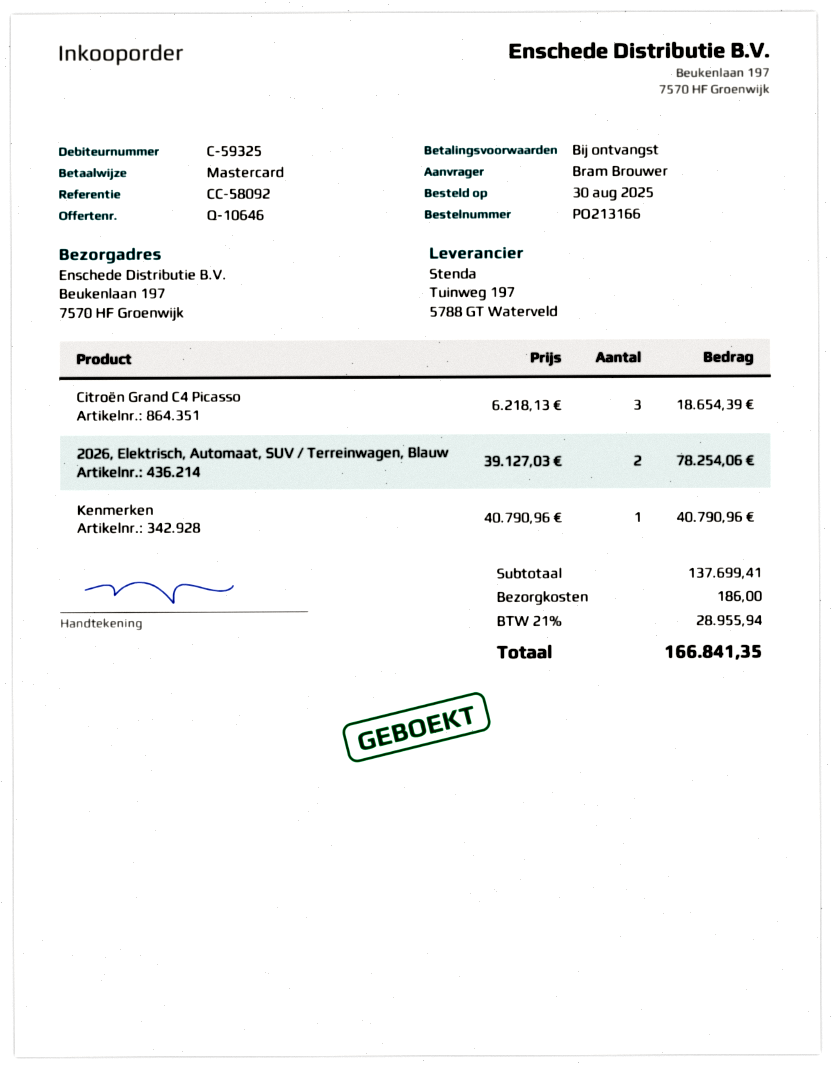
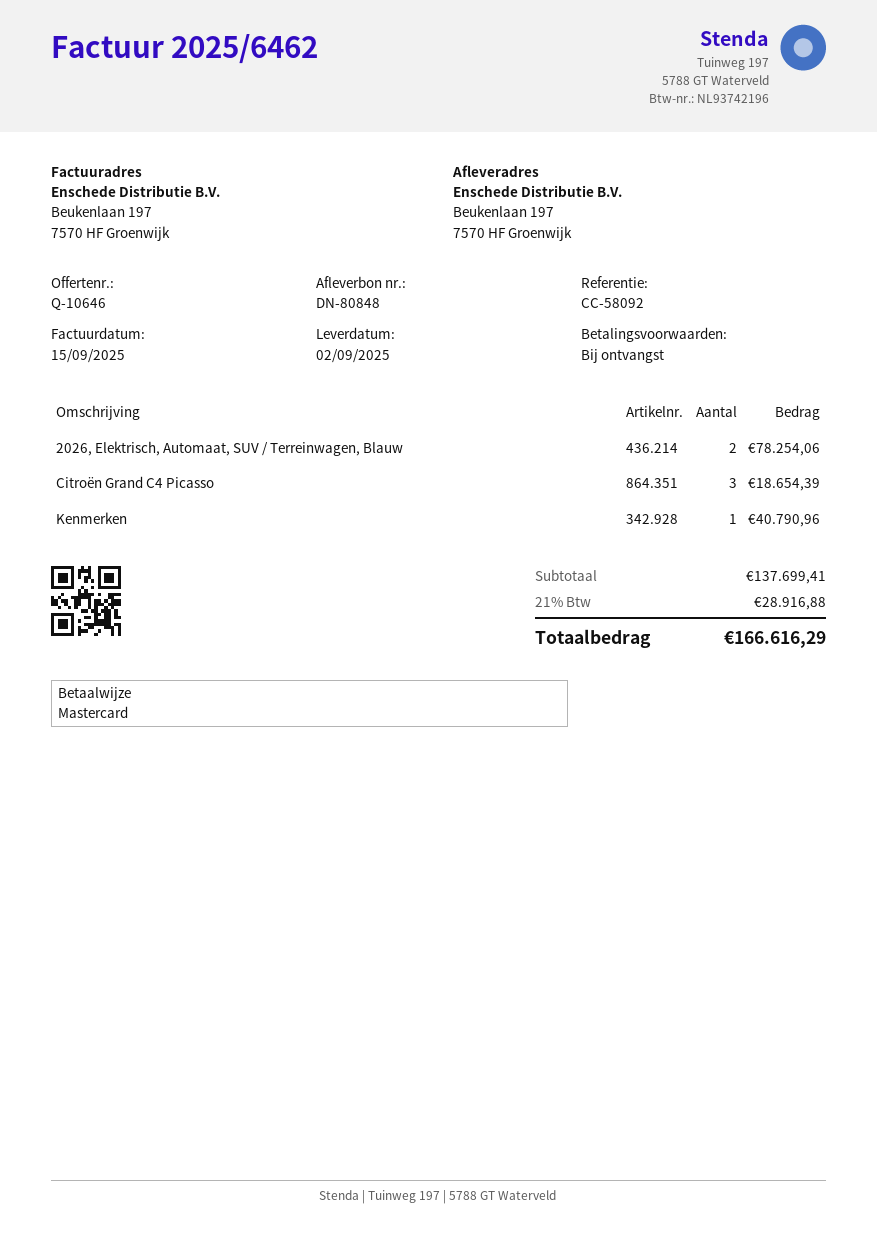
shipping: 186.00 -> none
tax: 21% = 28955.94 -> 21% = 28916.88
total: 166841.35 -> 166616.29

